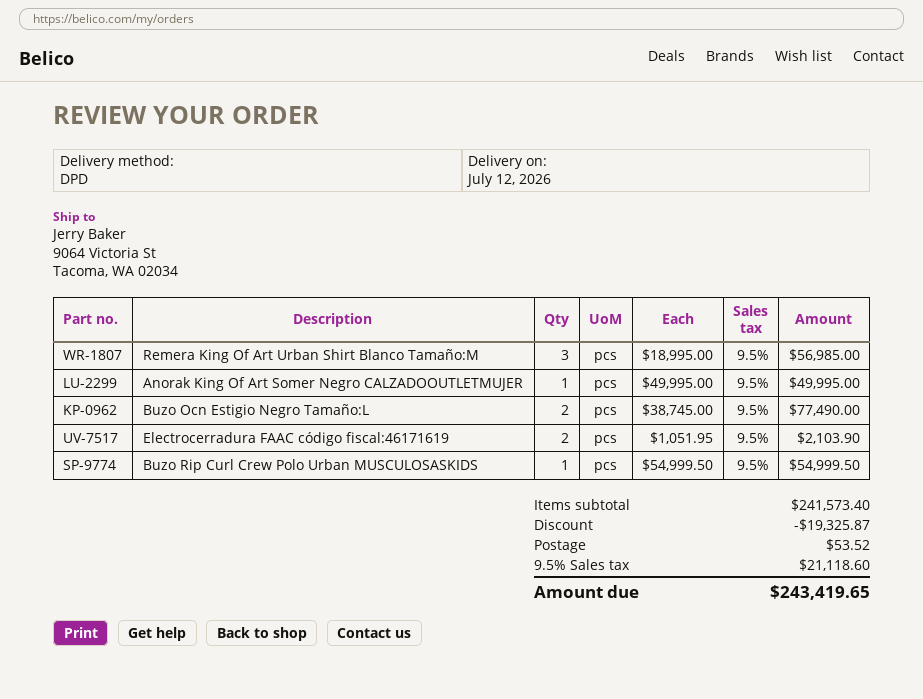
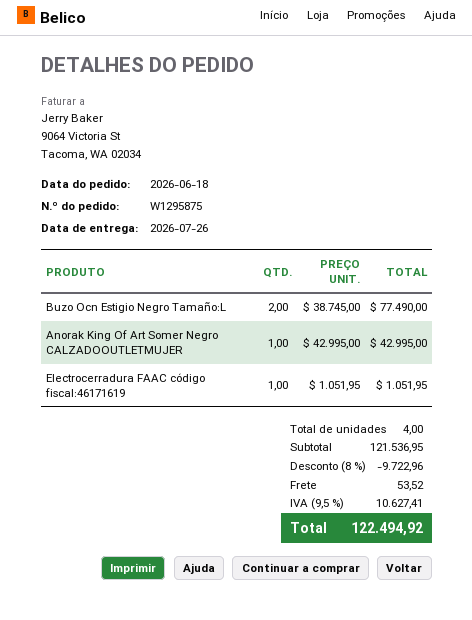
delivery date: 2026-07-12 -> 2026-07-26
Remera King Of Art Urban Shirt Blanco Tamaño:M: 3 x 18995.00 = 56985.00 -> none
Anorak King Of Art Somer Negro CALZADOOUTLETMUJER: 1 x 49995.00 = 49995.00 -> 1 x 42995.00 = 42995.00
Electrocerradura FAAC código fiscal:46171619: 2 x 1051.95 = 2103.90 -> 1 x 1051.95 = 1051.95
Buzo Rip Curl Crew Polo Urban MUSCULOSASKIDS: 1 x 54999.50 = 54999.50 -> none
subtotal: 241573.40 -> 121536.95
discount: 19325.87 -> 9722.96
tax: 9.5% = 21118.60 -> 9.5% = 10627.41
total: 243419.65 -> 122494.92

